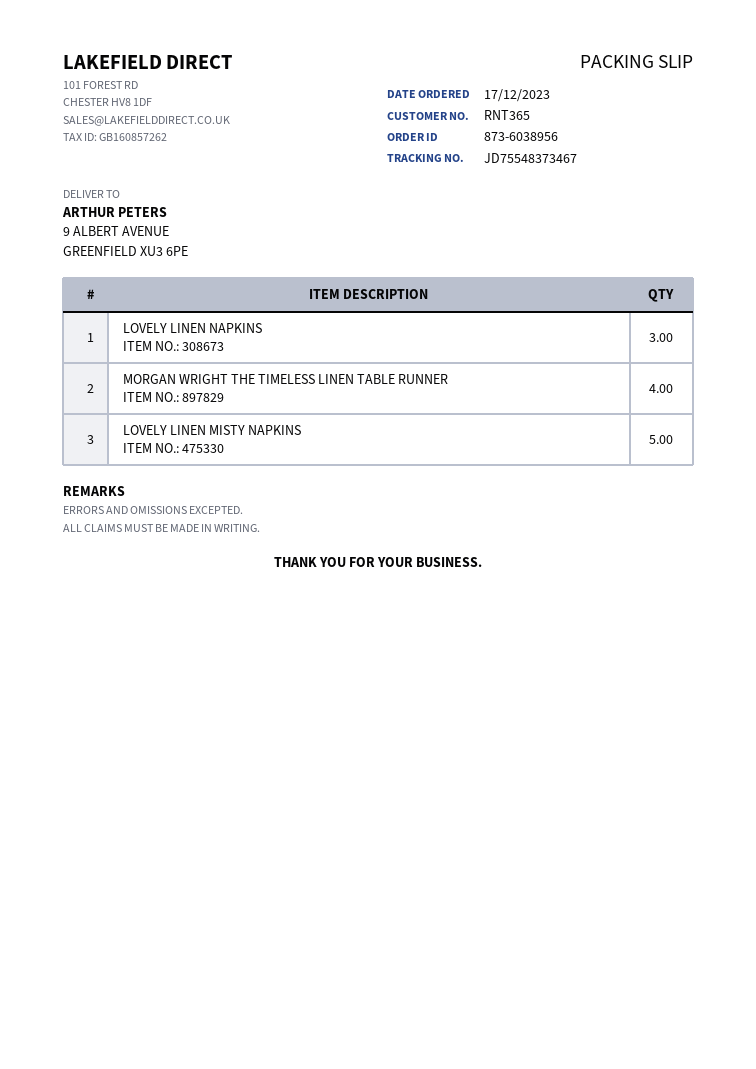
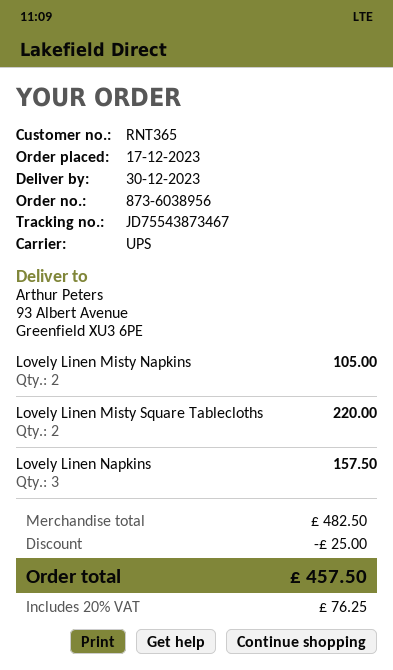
tracking number: JD75548373467 -> JD75543873467
ship to: 9 ALBERT AVENUE, GREENFIELD XU3 6PE -> 93 Albert Avenue, Greenfield XU3 6PE
MORGAN WRIGHT THE TIMELESS LINEN TABLE RUNNER: 4 -> none
LOVELY LINEN MISTY NAPKINS: 5 -> 2
Lovely Linen Misty Square Tablecloths: none -> 2

